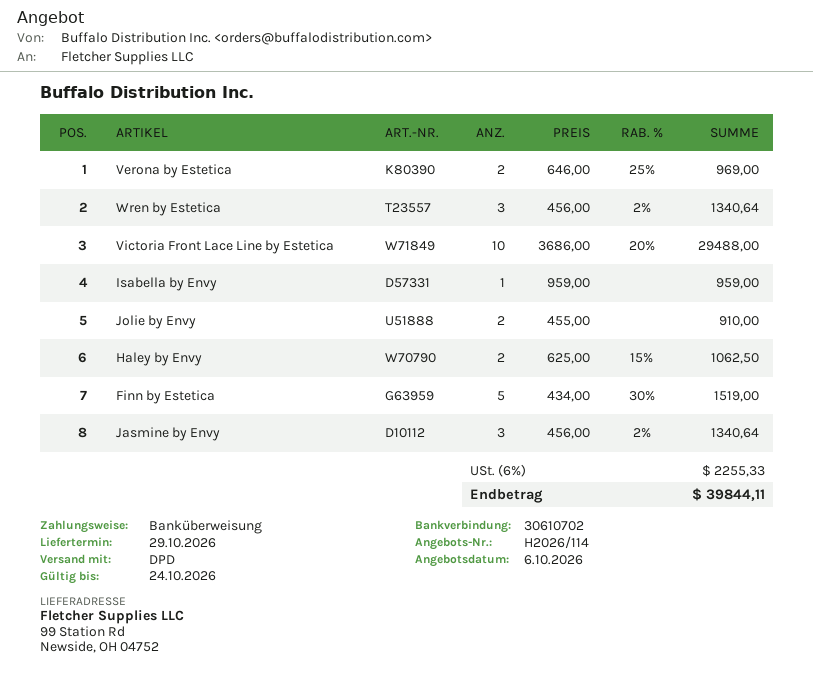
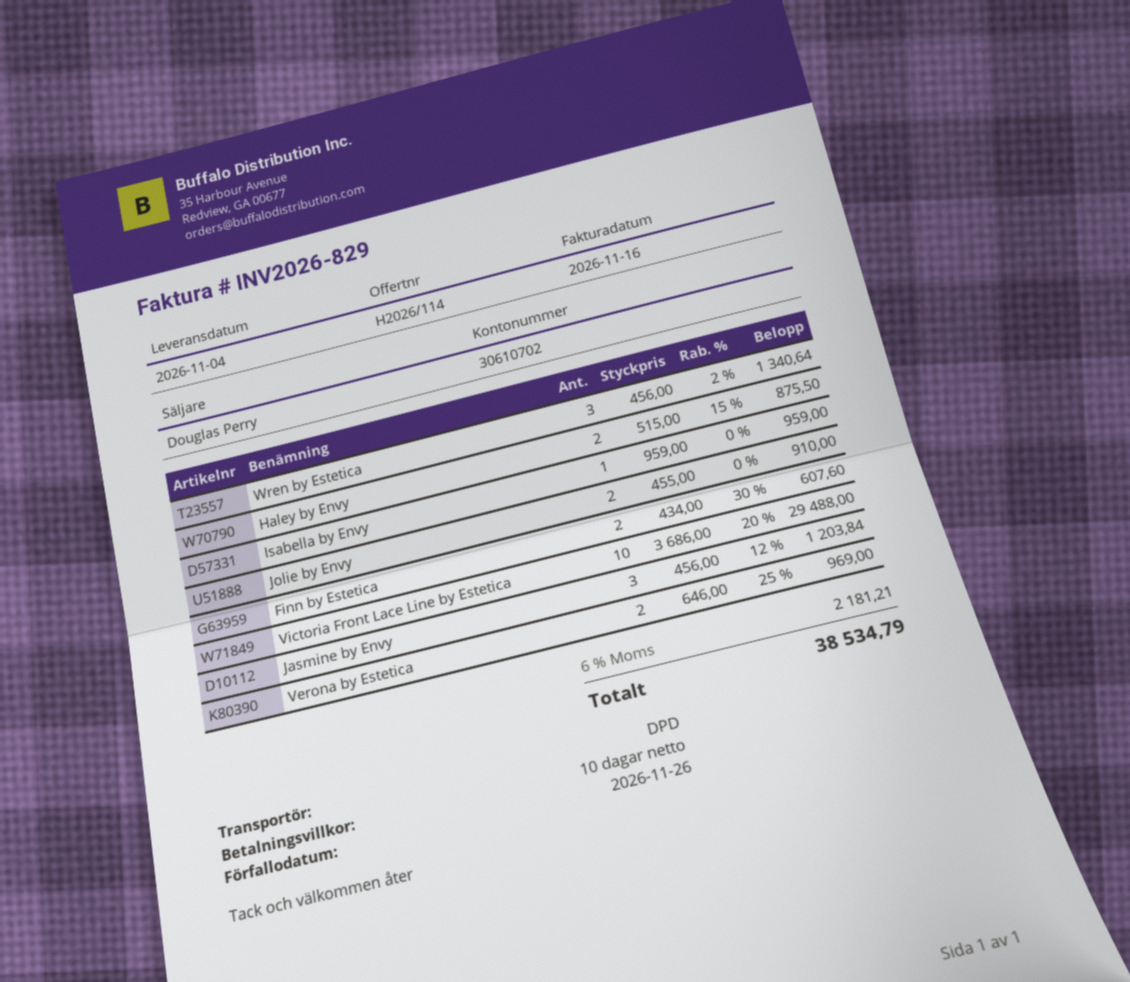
delivery date: 2026-10-29 -> 2026-11-04
Haley by Envy: 2 x 625.00 - 15% = 1062.50 -> 2 x 515.00 - 15% = 875.50
Finn by Estetica: 5 x 434.00 - 30% = 1519.00 -> 2 x 434.00 - 30% = 607.60
Jasmine by Envy: 3 x 456.00 - 2% = 1340.64 -> 3 x 456.00 - 12% = 1203.84
tax: 6% = 2255.33 -> 6% = 2181.21
total: 39844.11 -> 38534.79

